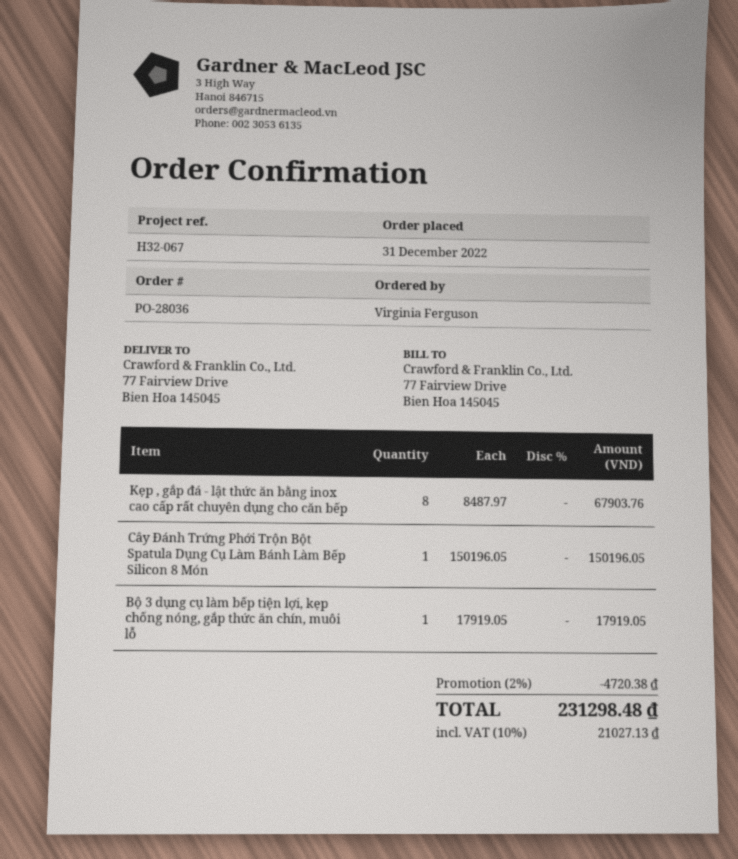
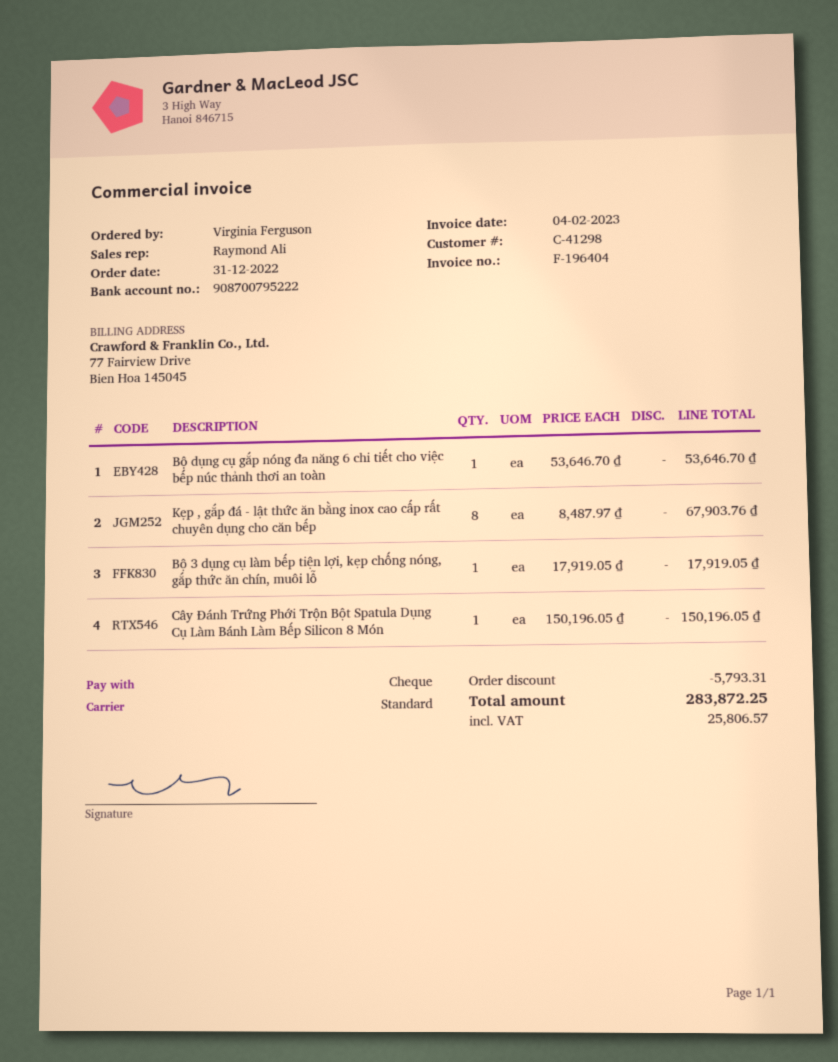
Bộ dụng cụ gắp nóng đa năng 6 chi tiết cho việc bếp núc thảnh thơi an toàn: none -> 1 x 53646.70 = 53646.70
discount: 4720.38 -> 5793.31
tax: 21027.13 -> 25806.57
total: 231298.48 -> 283872.25

